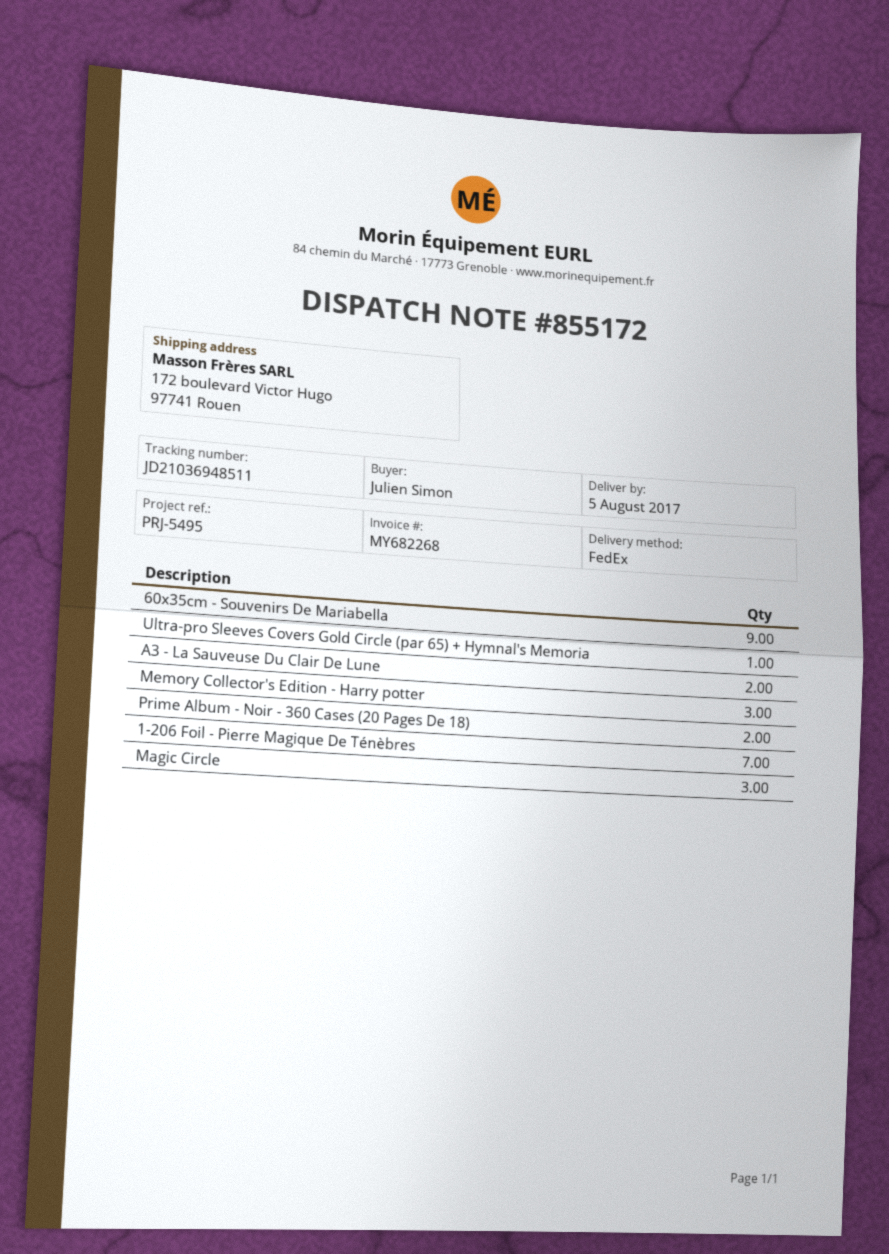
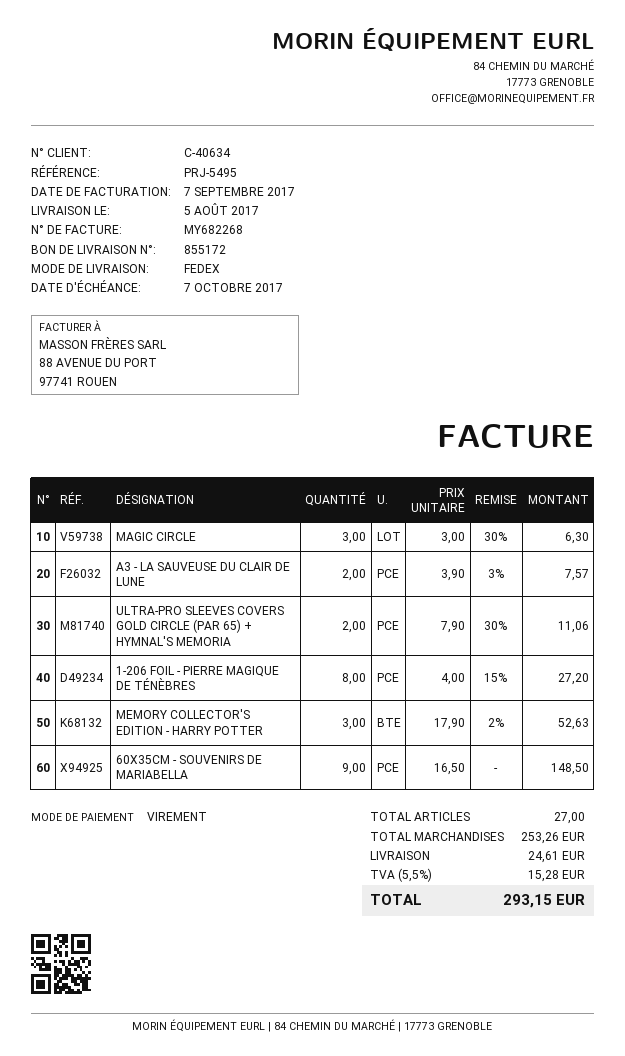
Ultra-pro Sleeves Covers Gold Circle (par 65) + Hymnal's Memoria: 1 -> 2
Prime Album - Noir - 360 Cases (20 Pages De 18): 2 -> none
1-206 Foil - Pierre Magique De Ténèbres: 7 -> 8

